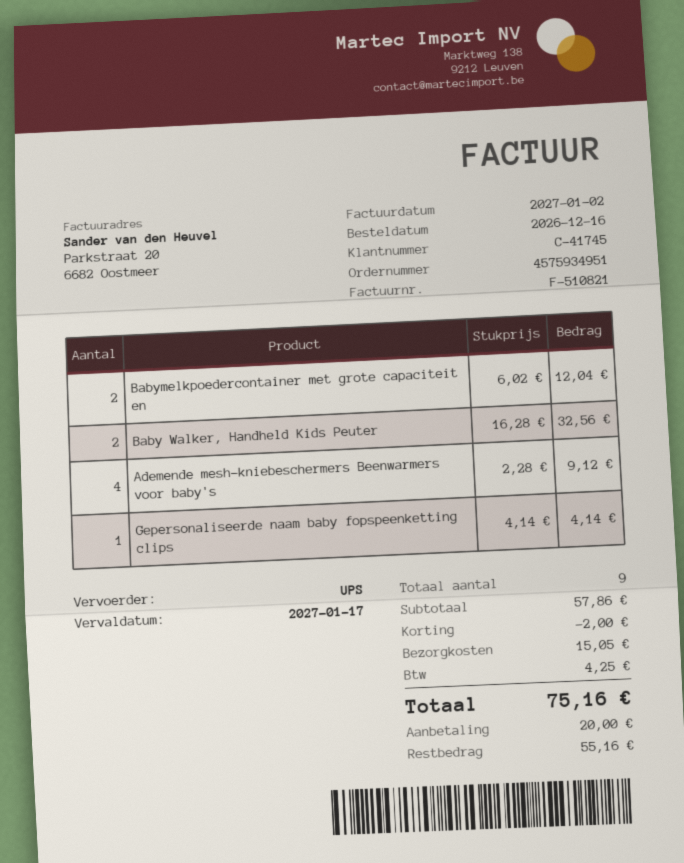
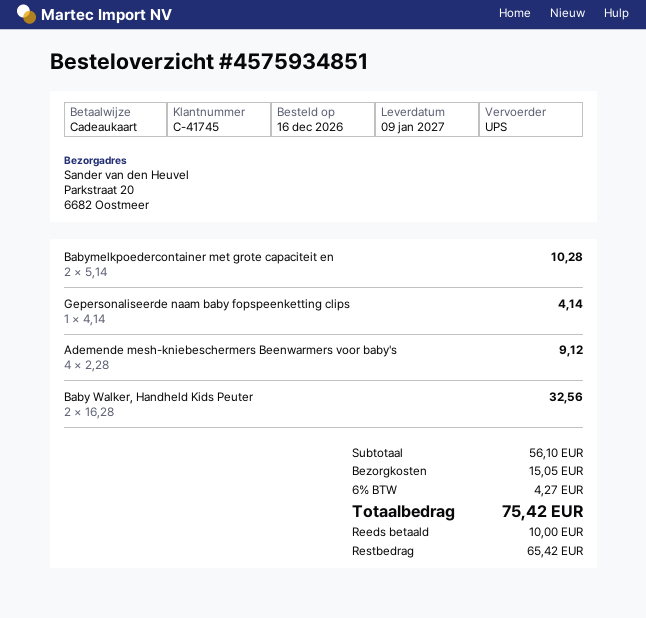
order number: 4575934951 -> 4575934851
Babymelkpoedercontainer met grote capaciteit en: 2 x 6.02 = 12.04 -> 2 x 5.14 = 10.28
subtotal: 57.86 -> 56.10
discount: 2.00 -> none
tax: 4.25 -> 4.27
total: 75.16 -> 75.42
deposit: 20.00 -> 10.00
balance: 55.16 -> 65.42

